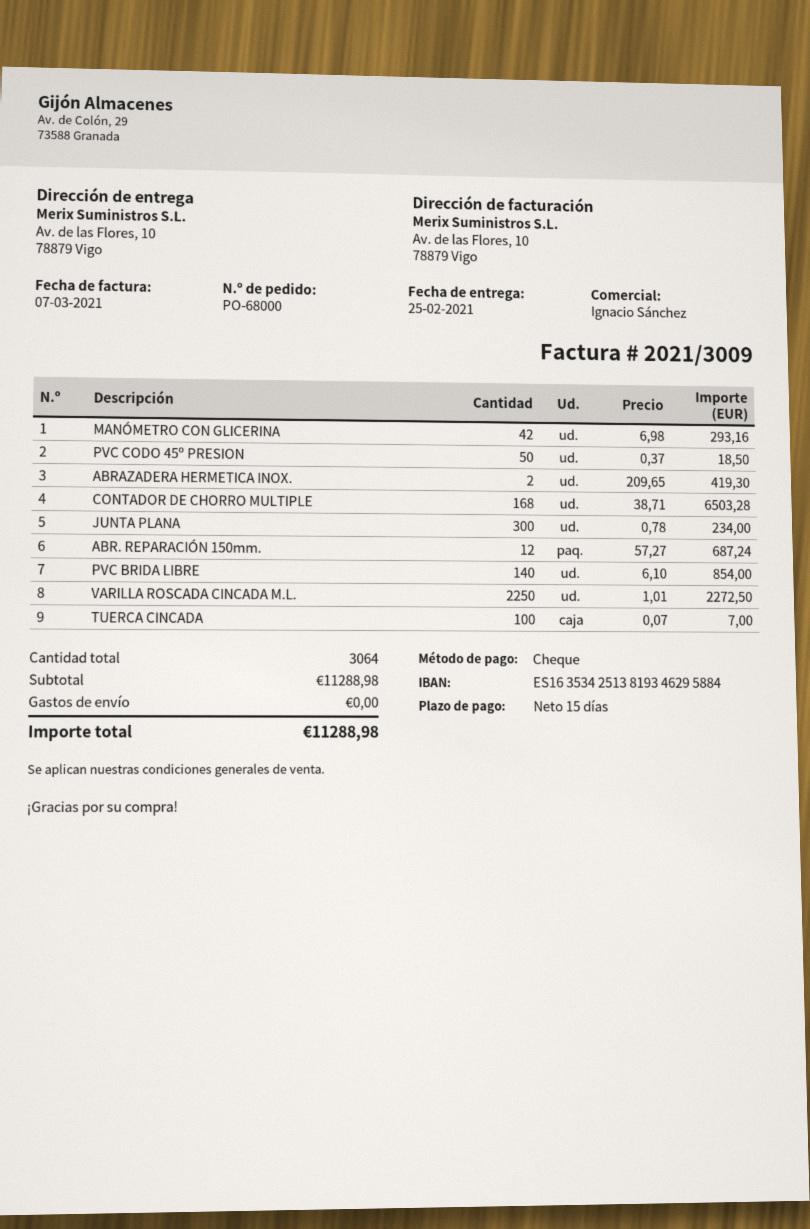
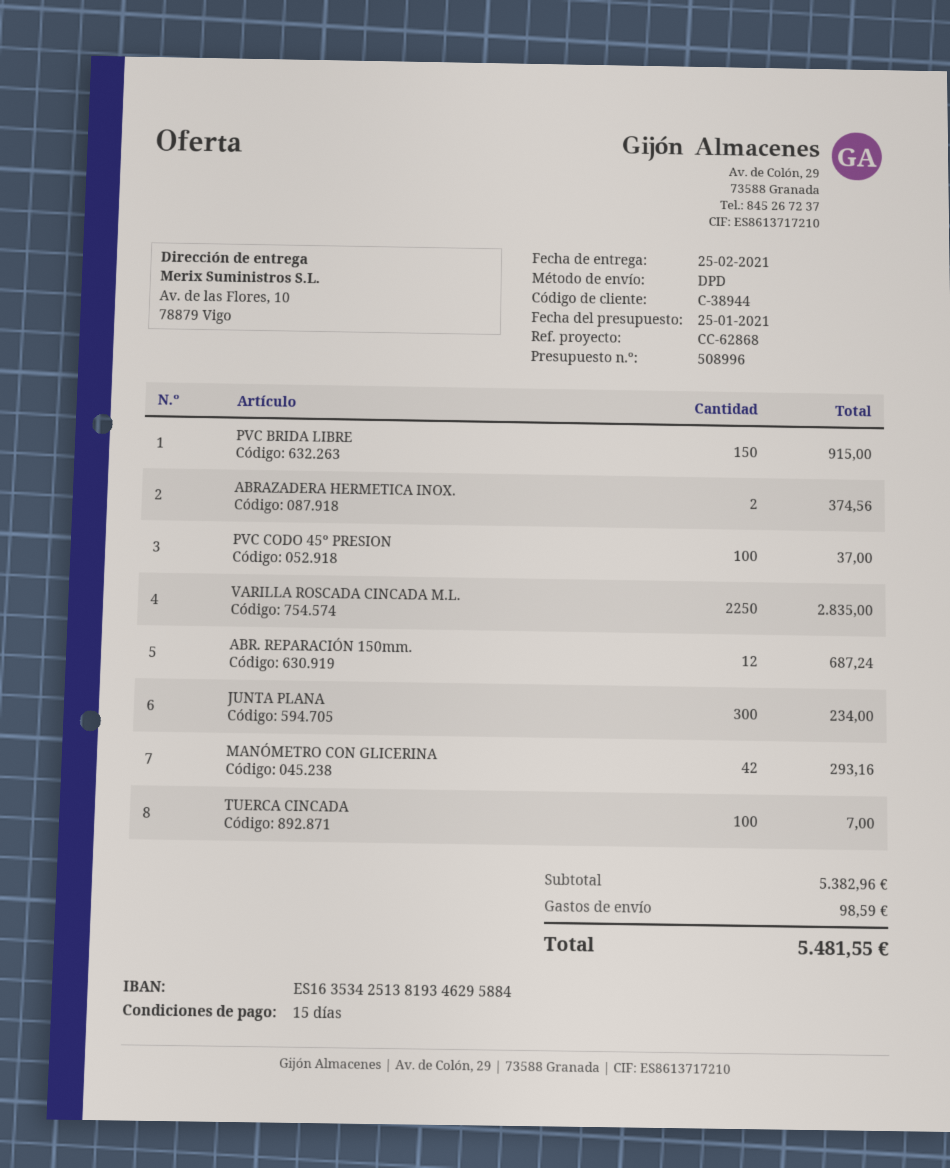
PVC CODO 45º PRESION: 50 for 18.50 -> 100 for 37.00
ABRAZADERA HERMETICA INOX.: 2 for 419.30 -> 2 for 374.56
CONTADOR DE CHORRO MULTIPLE: 168 for 6503.28 -> none
PVC BRIDA LIBRE: 140 for 854.00 -> 150 for 915.00
VARILLA ROSCADA CINCADA M.L.: 2250 for 2272.50 -> 2250 for 2835.00
subtotal: 11288.98 -> 5382.96
shipping: 0.00 -> 98.59
total: 11288.98 -> 5481.55

